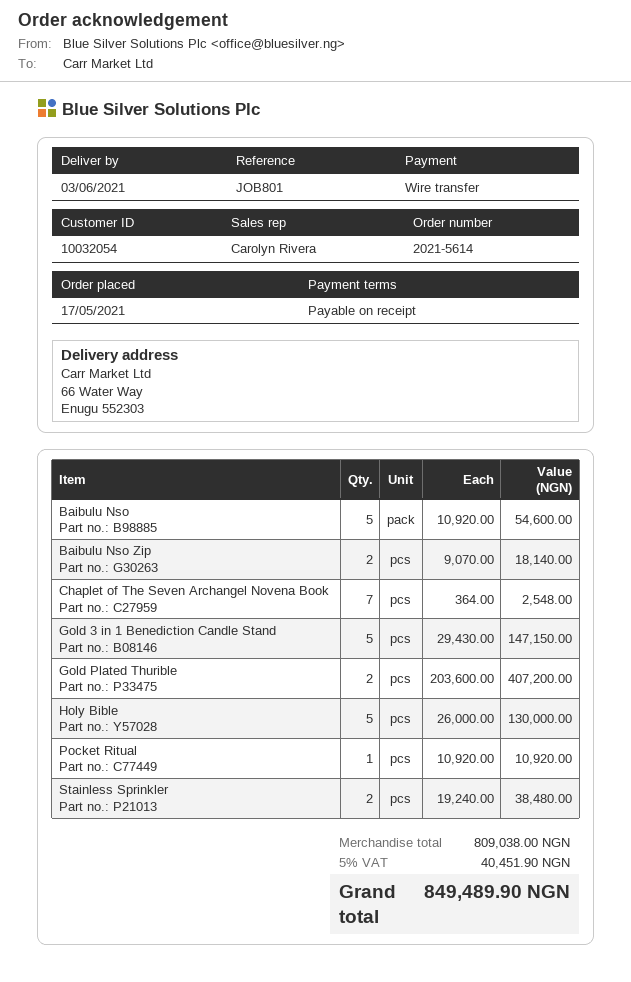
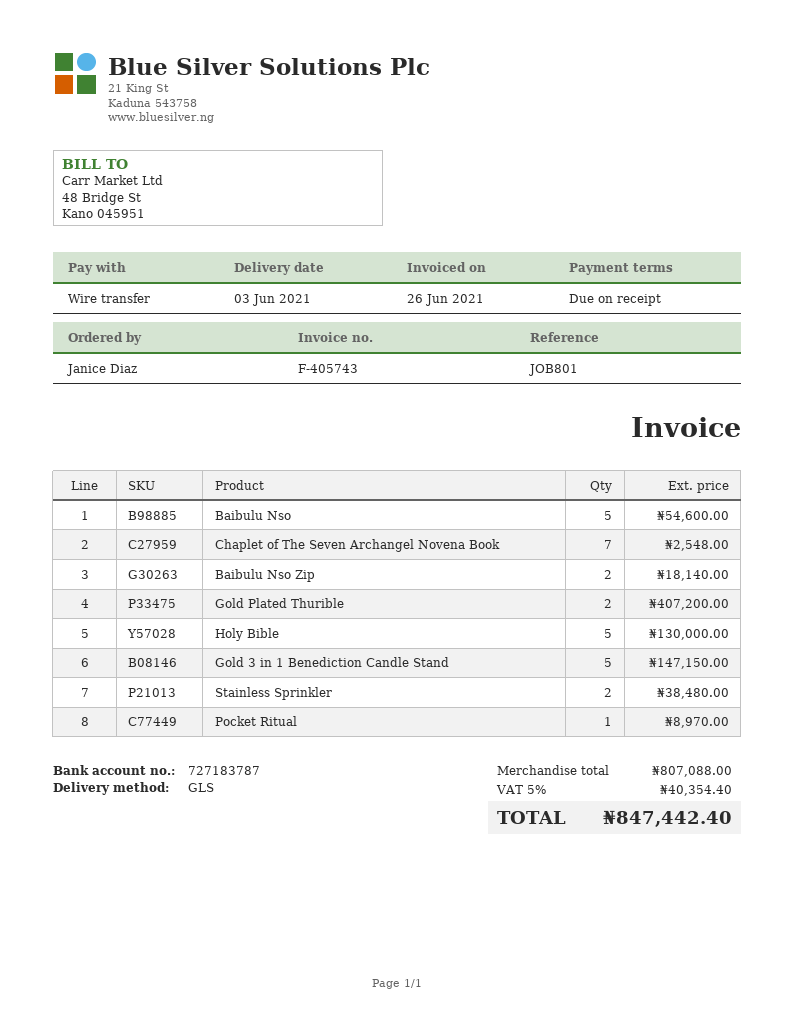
Pocket Ritual: 1 for 10920.00 -> 1 for 8970.00
subtotal: 809038.00 -> 807088.00
tax: 5% = 40451.90 -> 5% = 40354.40
total: 849489.90 -> 847442.40

